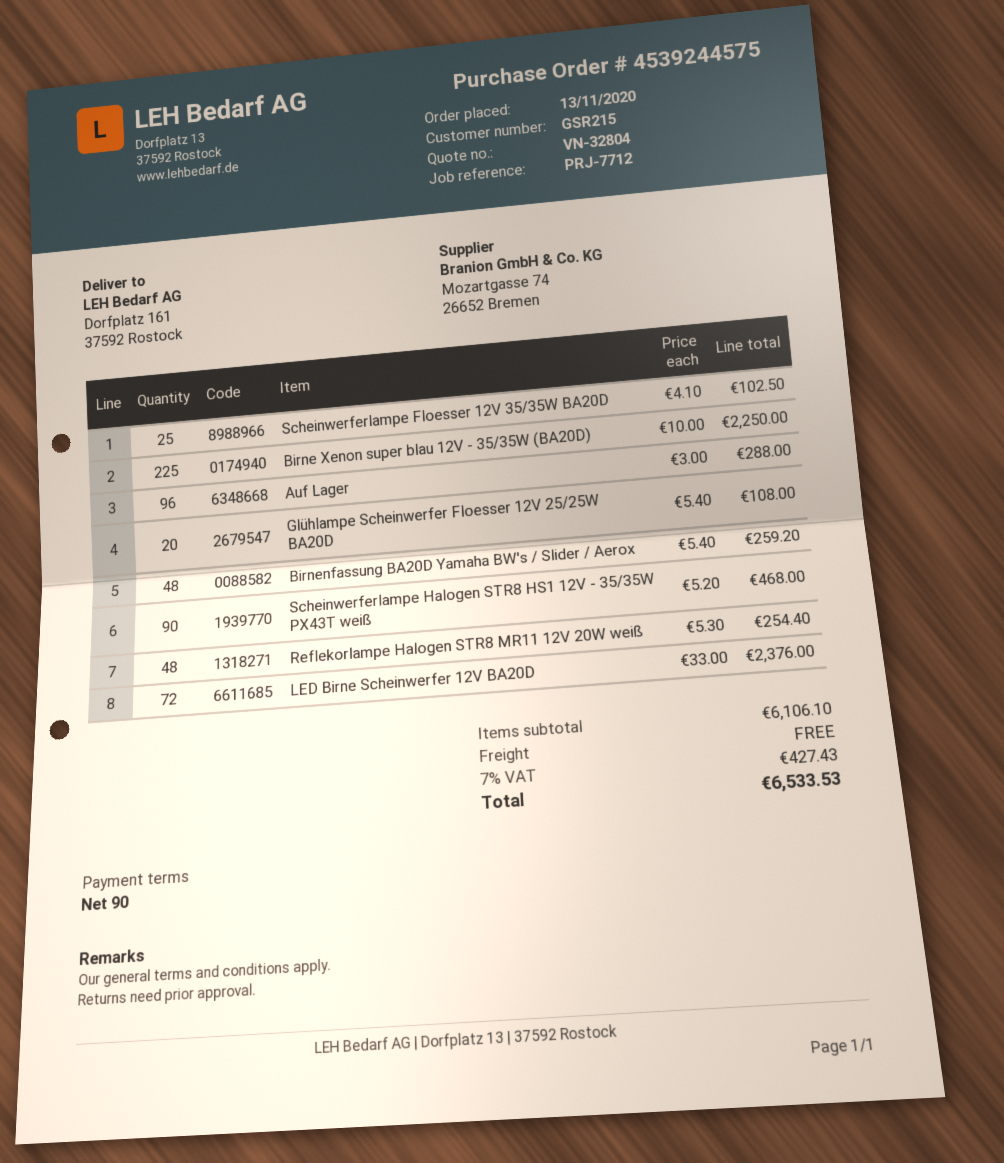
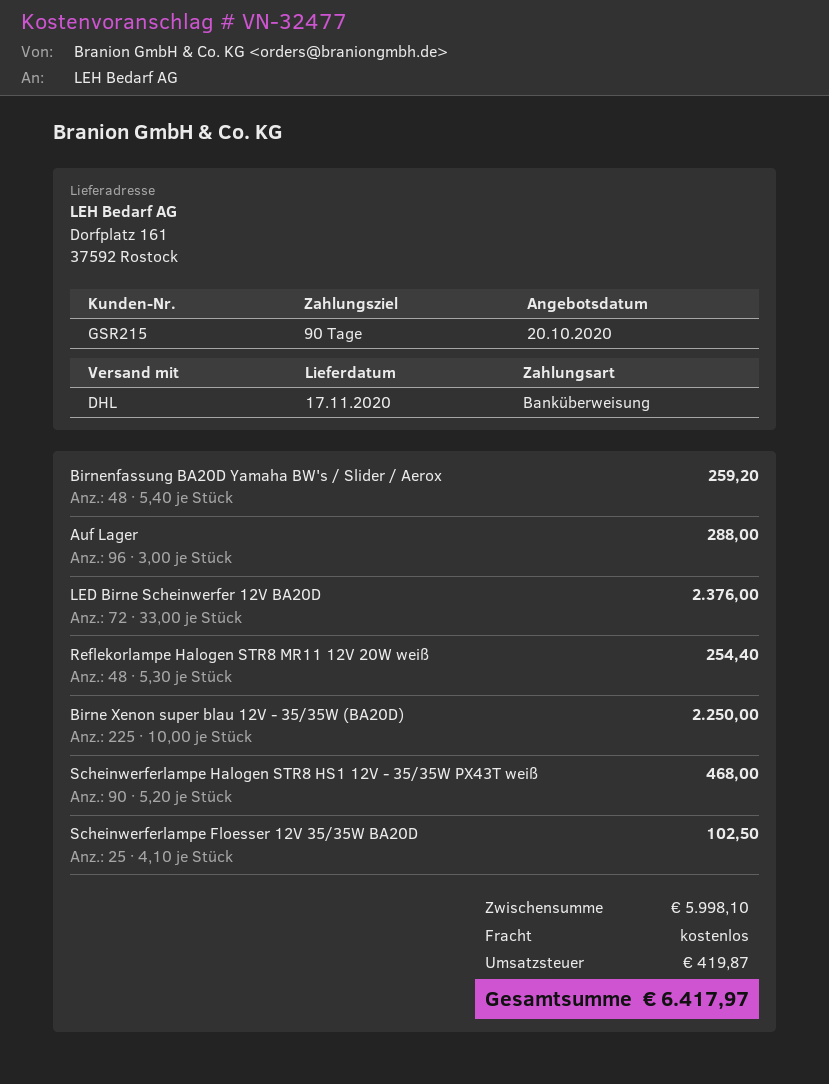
quote number: VN-32804 -> VN-32477
Glühlampe Scheinwerfer Floesser 12V 25/25W BA20D: 20 x 5.40 = 108.00 -> none
subtotal: 6106.10 -> 5998.10
tax: 427.43 -> 419.87
total: 6533.53 -> 6417.97

